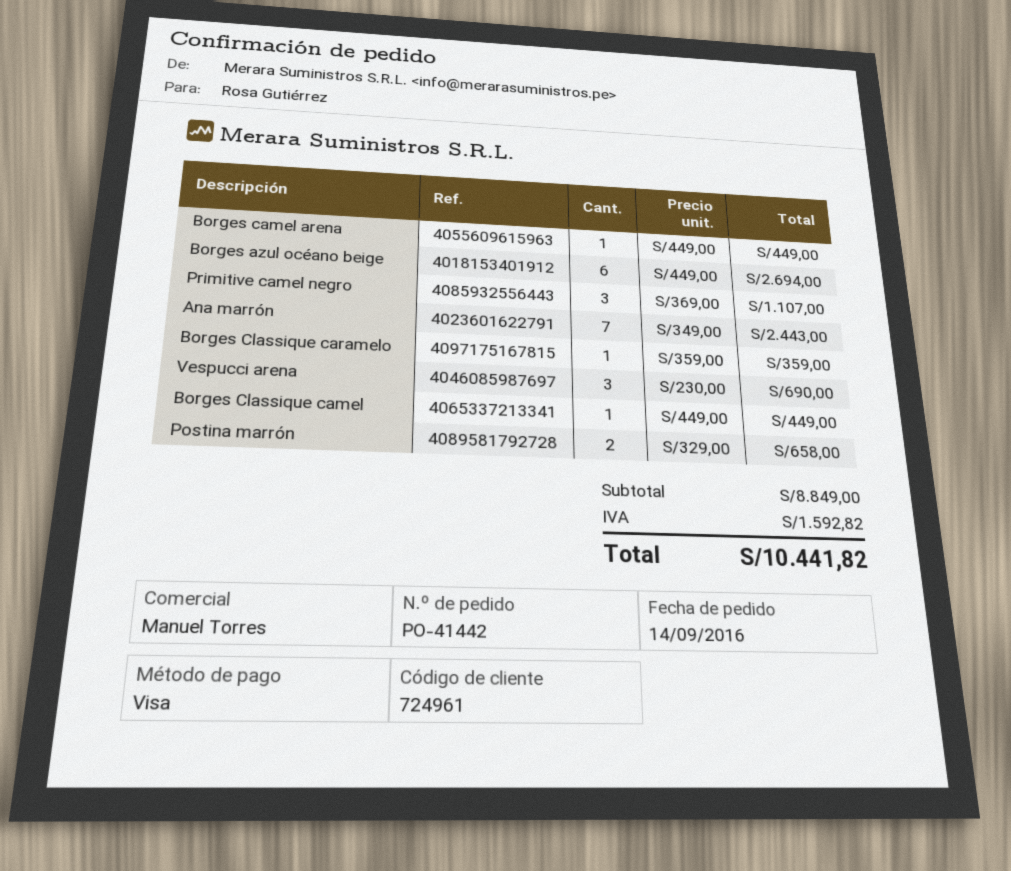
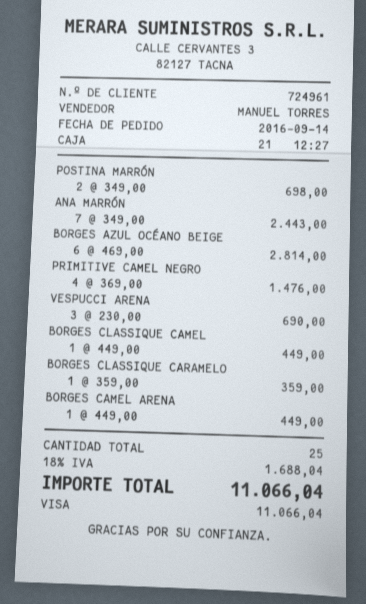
Borges azul océano beige: 6 x 449.00 = 2694.00 -> 6 x 469.00 = 2814.00
Primitive camel negro: 3 x 369.00 = 1107.00 -> 4 x 369.00 = 1476.00
Postina marrón: 2 x 329.00 = 658.00 -> 2 x 349.00 = 698.00
tax: 1592.82 -> 1688.04
total: 10441.82 -> 11066.04

